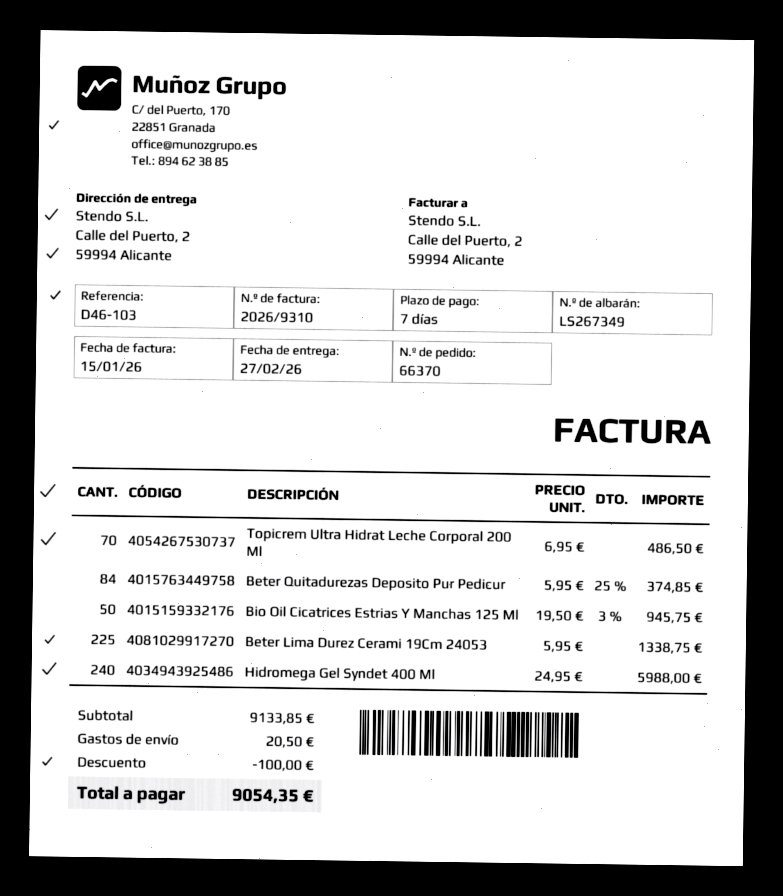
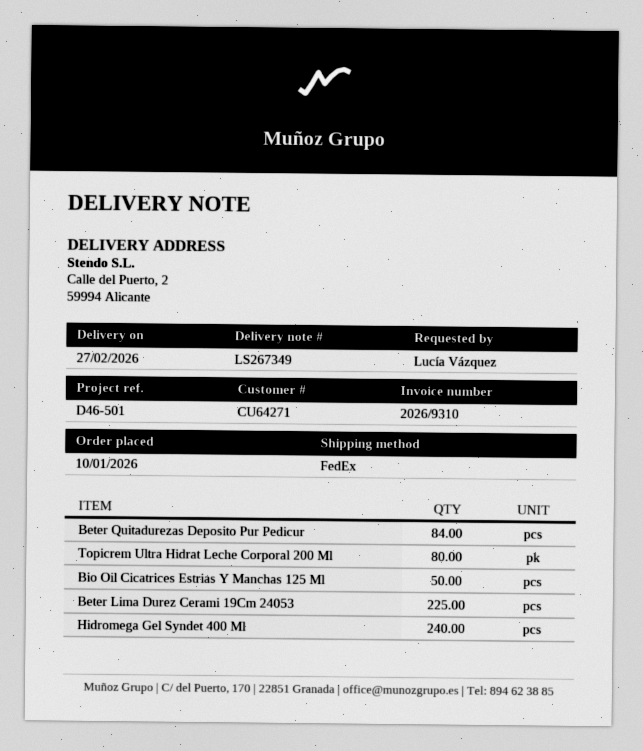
reference: D46-103 -> D46-501
Topicrem Ultra Hidrat Leche Corporal 200 Ml: 70 -> 80

